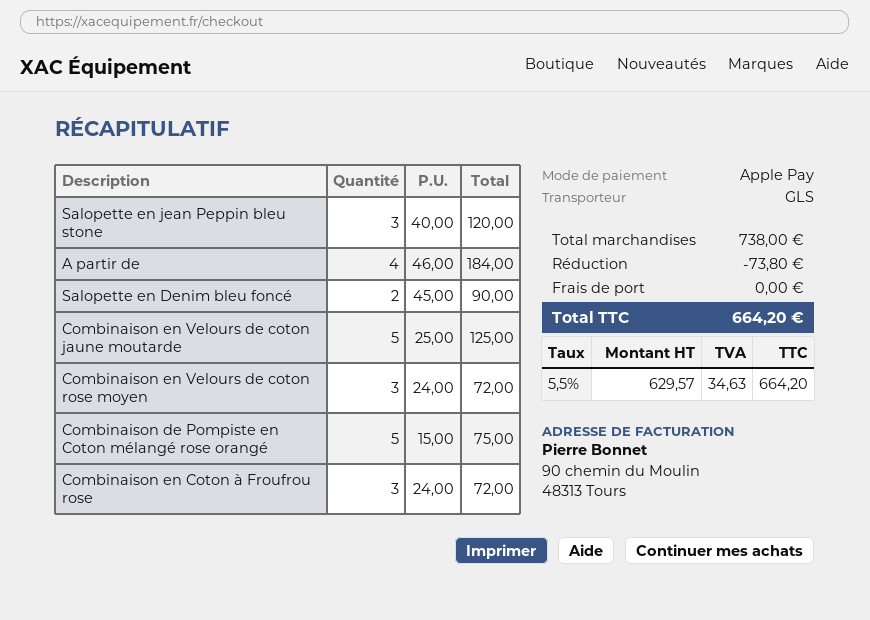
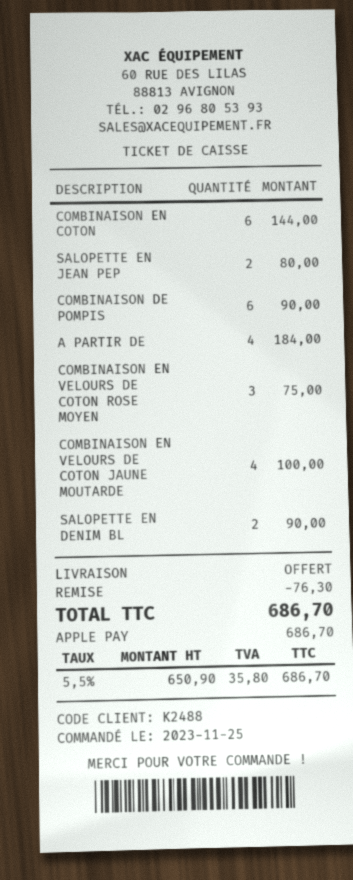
Salopette en jean Peppin bleu stone: 3 for 120.00 -> 2 for 80.00
Combinaison en Velours de coton jaune moutarde: 5 for 125.00 -> 4 for 100.00
Combinaison en Velours de coton rose moyen: 3 for 72.00 -> 3 for 75.00
Combinaison de Pompiste en Coton mélangé rose orangé: 5 for 75.00 -> 6 for 90.00
Combinaison en Coton à Froufrou rose: 3 for 72.00 -> 6 for 144.00
discount: 73.80 -> 76.30
net: 629.57 -> 650.90
tax: 5.5% = 34.63 -> 5.5% = 35.80
total: 664.20 -> 686.70

